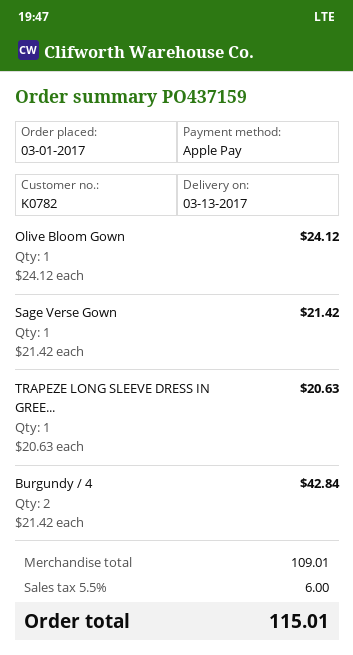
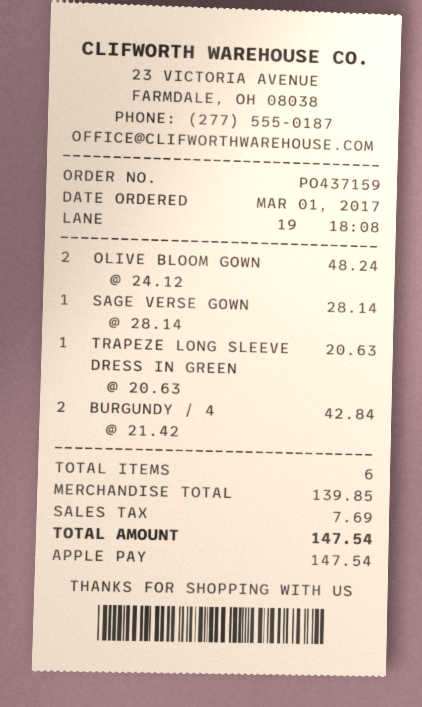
Olive Bloom Gown: 1 x 24.12 = 24.12 -> 2 x 24.12 = 48.24
Sage Verse Gown: 1 x 21.42 = 21.42 -> 1 x 28.14 = 28.14
subtotal: 109.01 -> 139.85
tax: 6.00 -> 7.69
total: 115.01 -> 147.54

